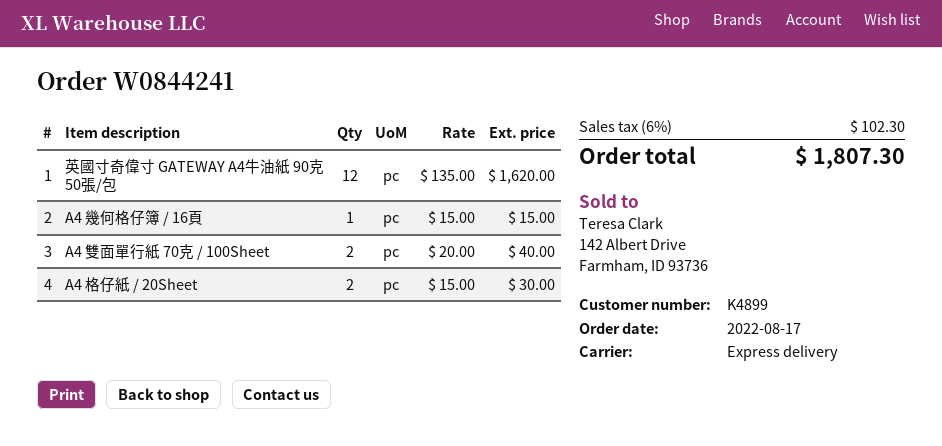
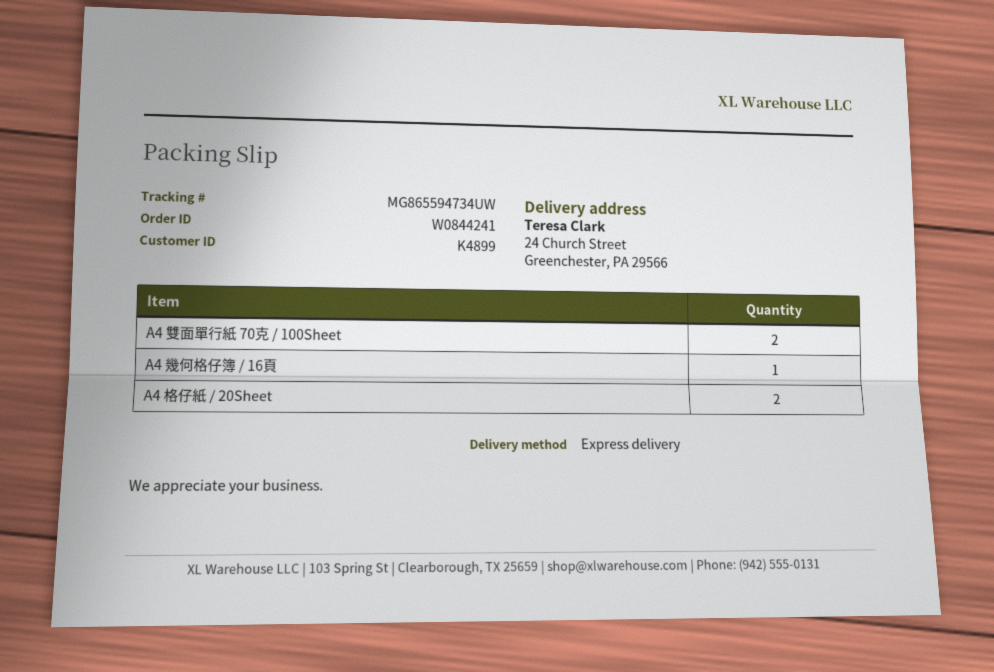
英國寸奇偉寸 GATEWAY A4牛油紙 90克 50張/包: 12 -> none

